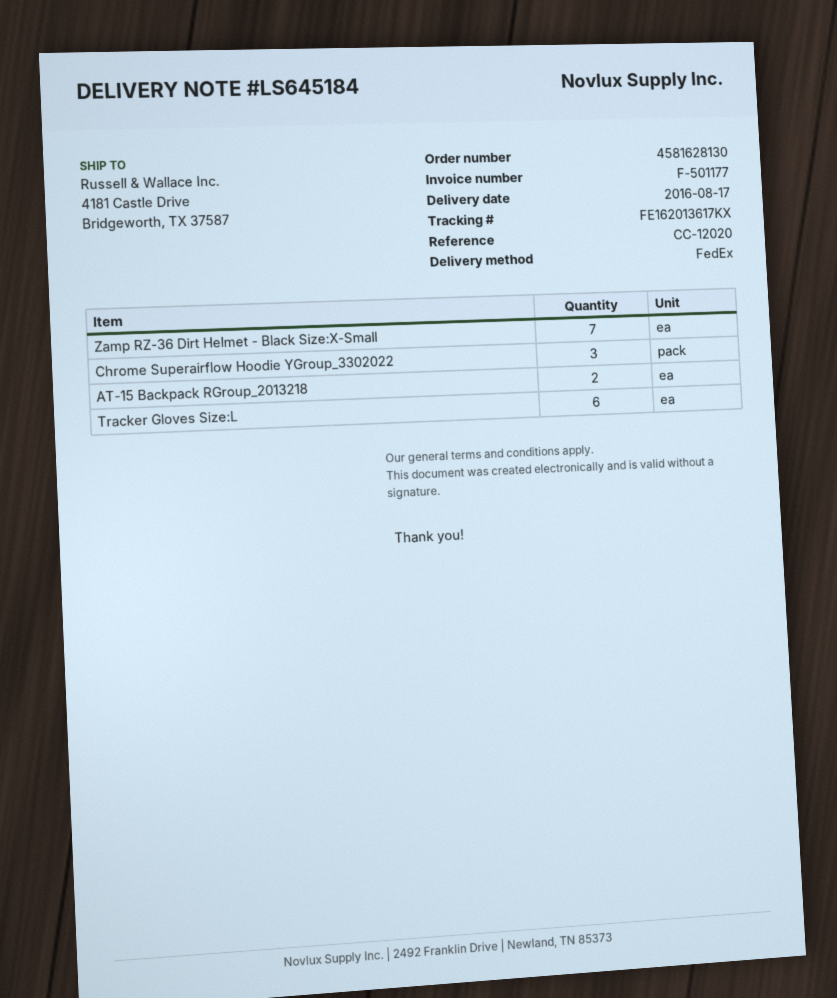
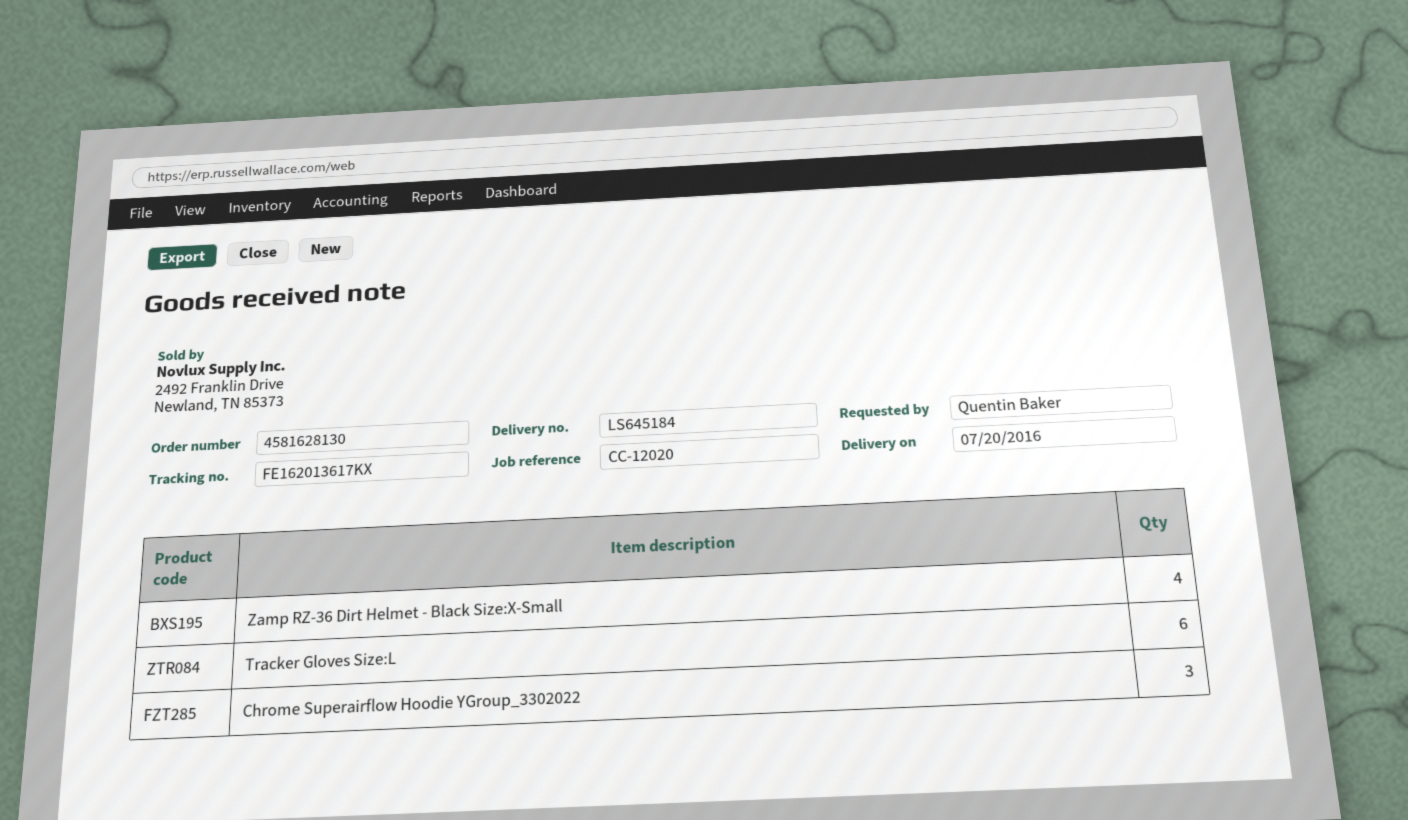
delivery date: 2016-08-17 -> 2016-07-20
Zamp RZ-36 Dirt Helmet - Black Size:X-Small: 7 -> 4
AT-15 Backpack RGroup_2013218: 2 -> none

